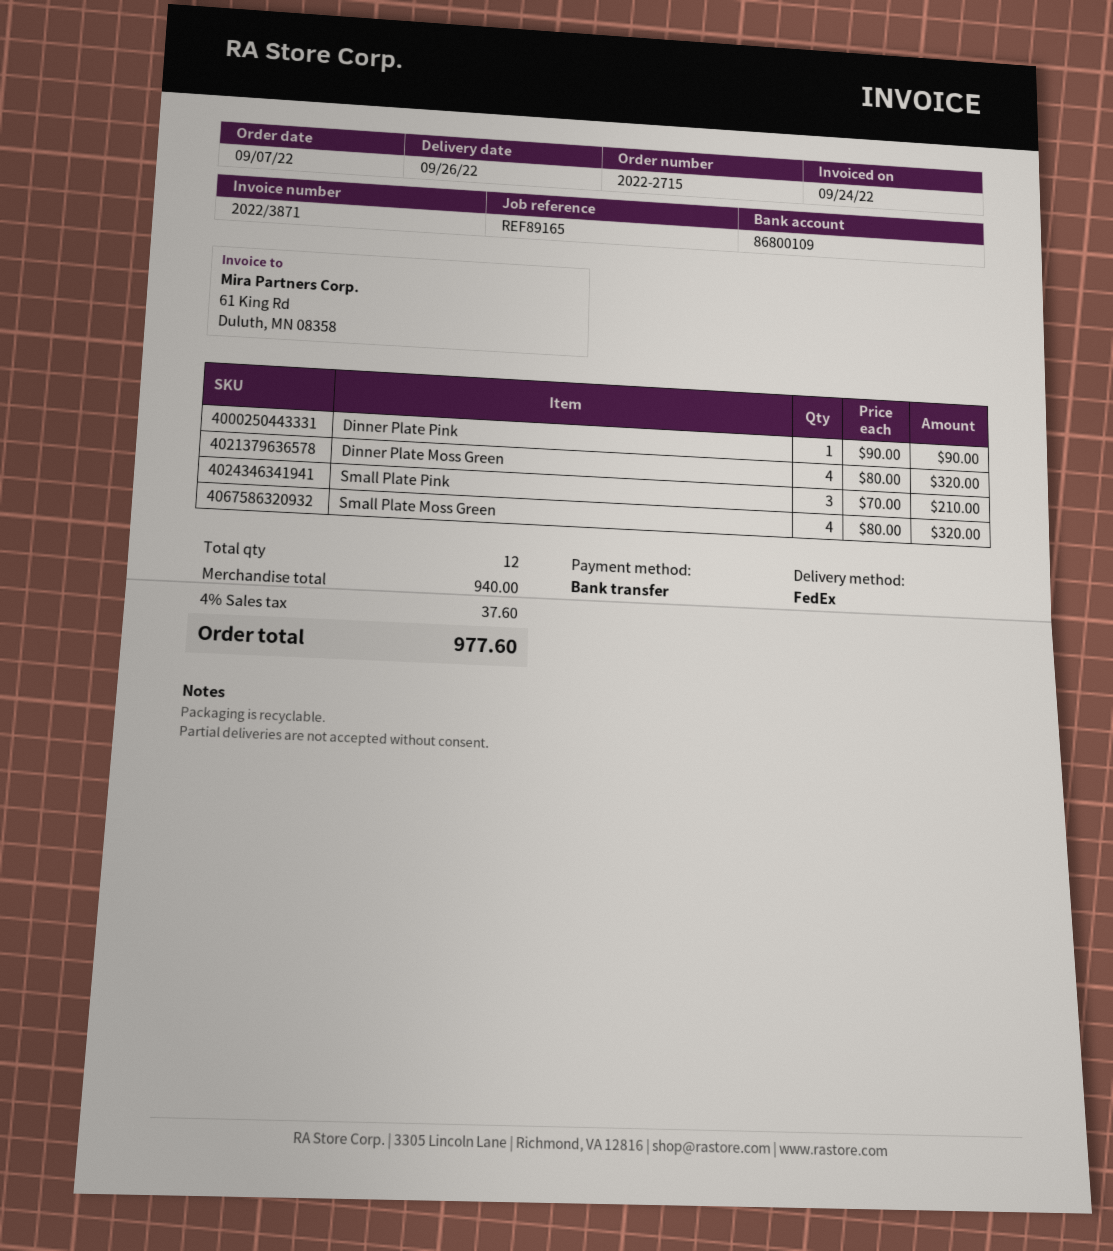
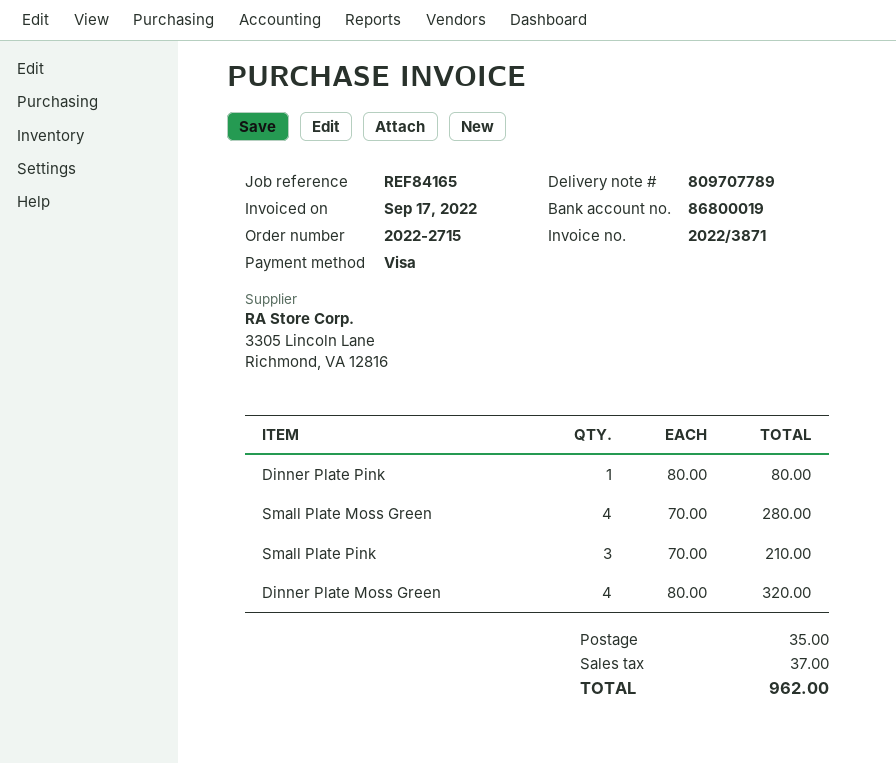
invoice date: 2022-09-24 -> 2022-09-17
reference: REF89165 -> REF84165
payment method: bank transfer -> Visa
bank account: 86800109 -> 86800019
Dinner Plate Pink: 1 x 90.00 = 90.00 -> 1 x 80.00 = 80.00
Small Plate Moss Green: 4 x 80.00 = 320.00 -> 4 x 70.00 = 280.00
shipping: none -> 35.00
tax: 37.60 -> 37.00
total: 977.60 -> 962.00

